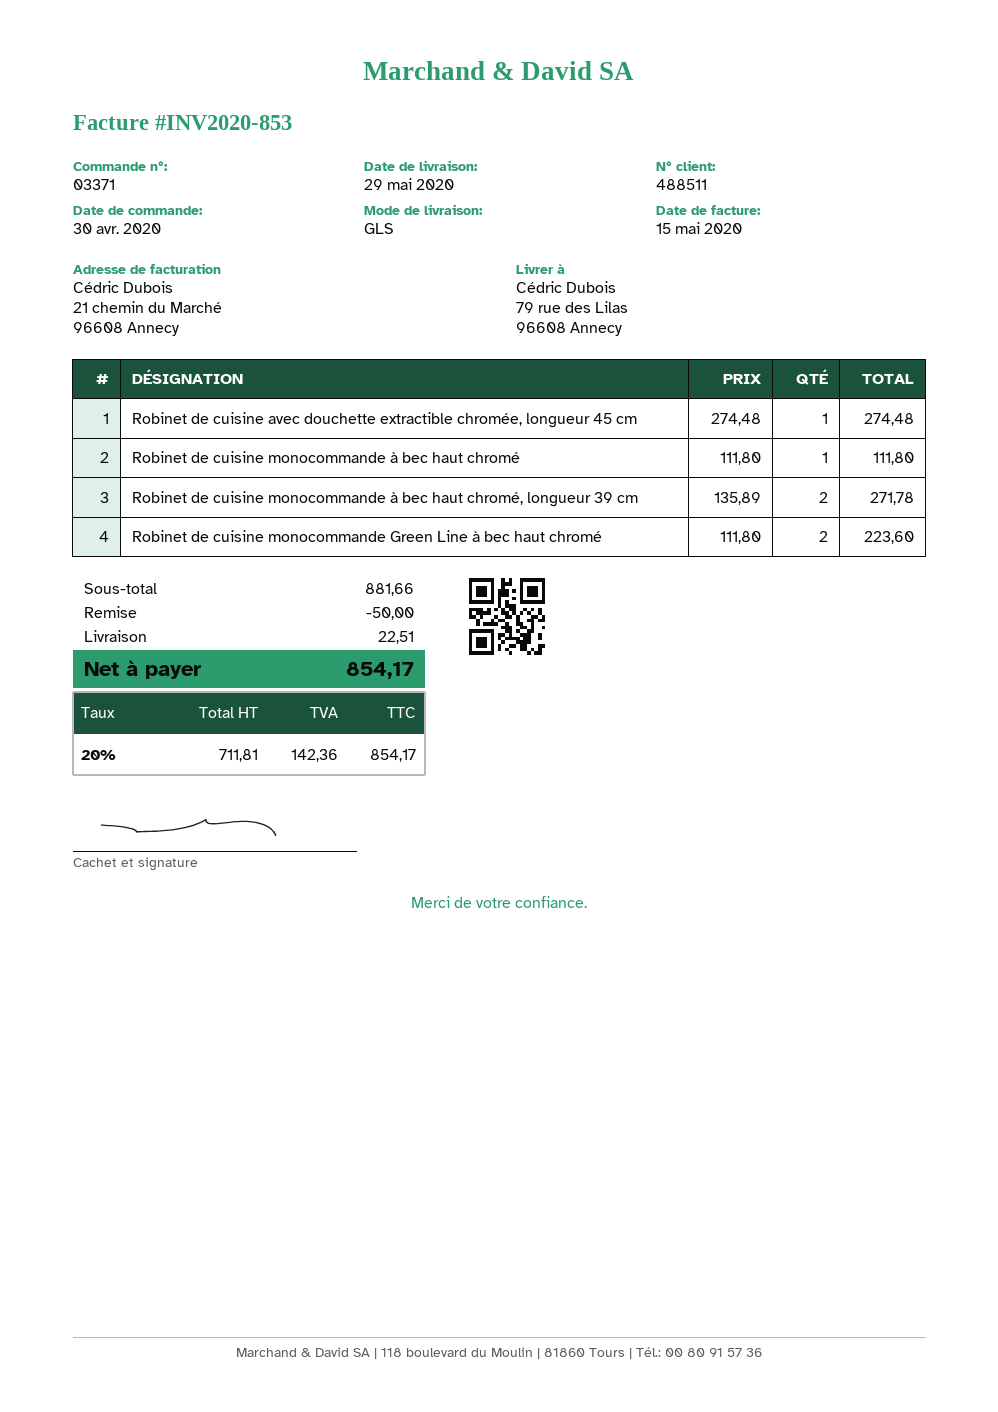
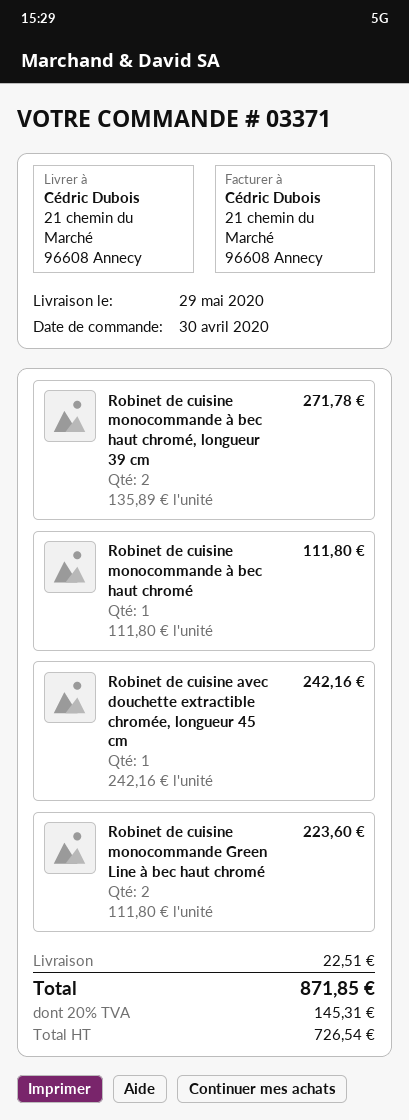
ship to: 79 rue des Lilas, 96608 Annecy -> 21 chemin du Marché, 96608 Annecy
Robinet de cuisine avec douchette extractible chromée, longueur 45 cm: 1 x 274.48 = 274.48 -> 1 x 242.16 = 242.16
discount: 50.00 -> none
net: 711.81 -> 726.54
tax: 20% = 142.36 -> 20% = 145.31
total: 854.17 -> 871.85

